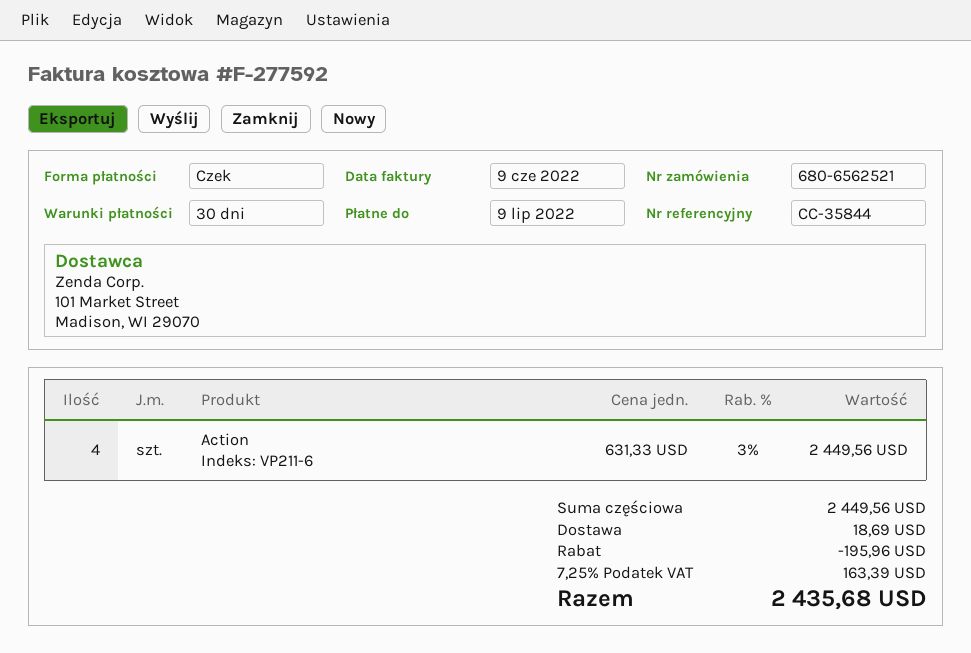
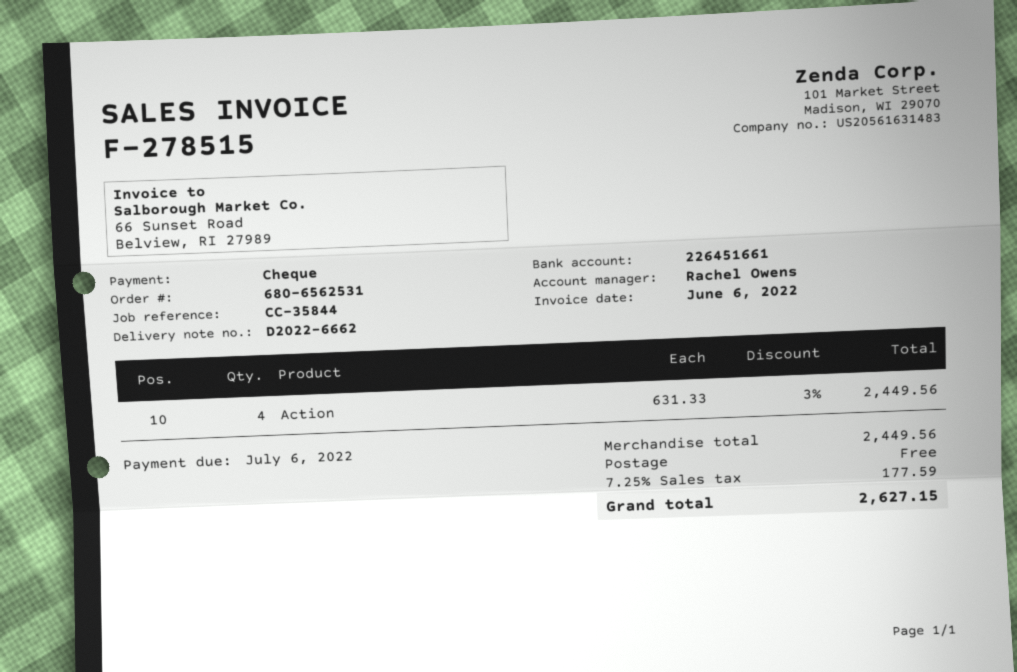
order number: 680-6562521 -> 680-6562531
invoice number: F-277592 -> F-278515
invoice date: 2022-06-09 -> 2022-06-06
due date: 2022-07-09 -> 2022-07-06
discount: 195.96 -> none
shipping: 18.69 -> 0.00
tax: 7.25% = 163.39 -> 7.25% = 177.59
total: 2435.68 -> 2627.15

